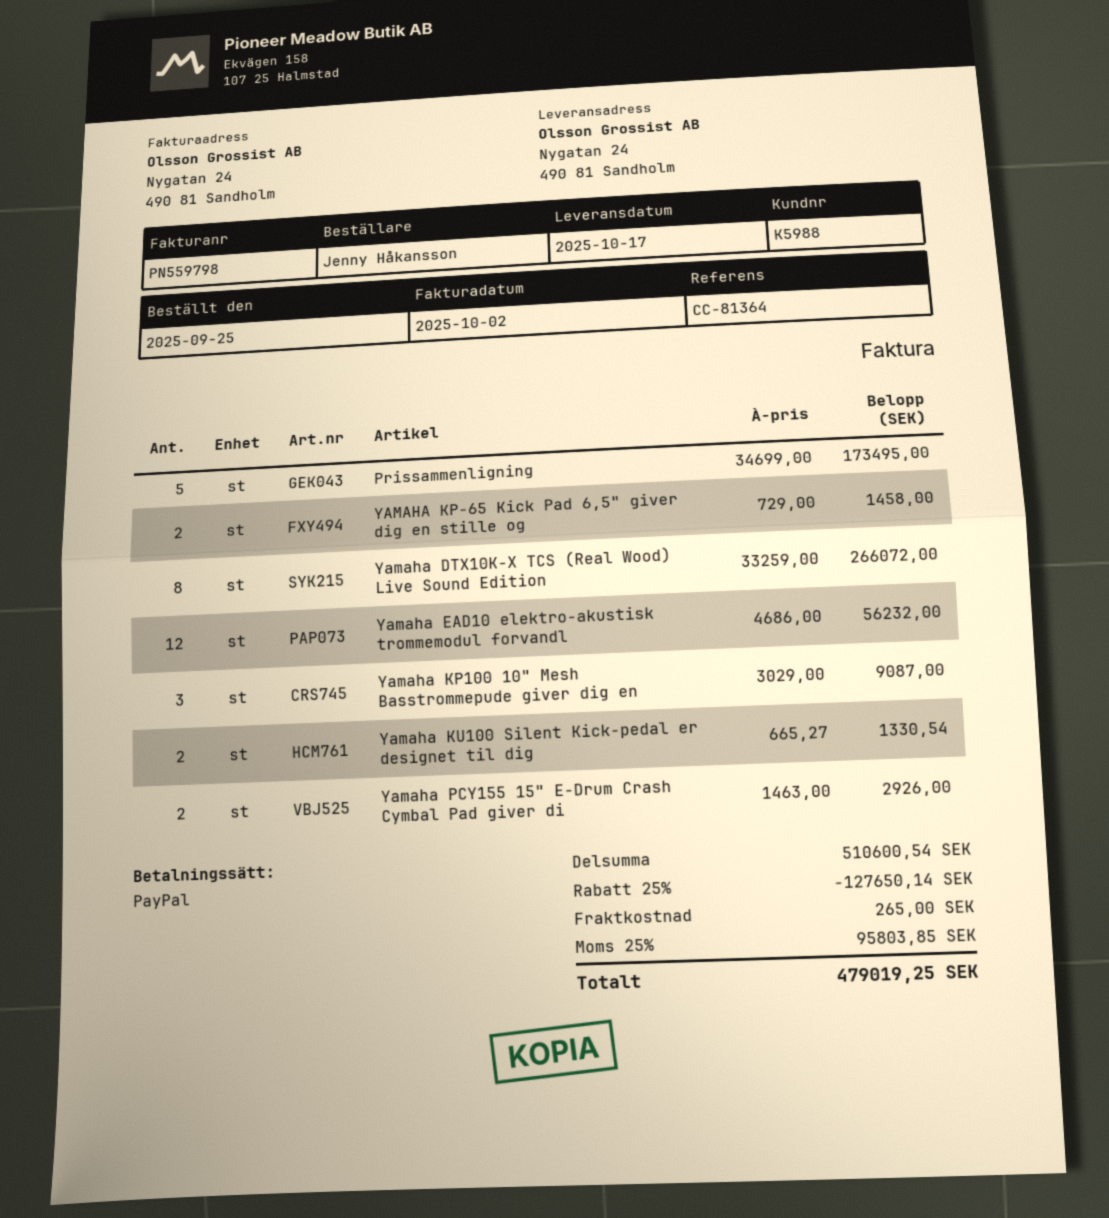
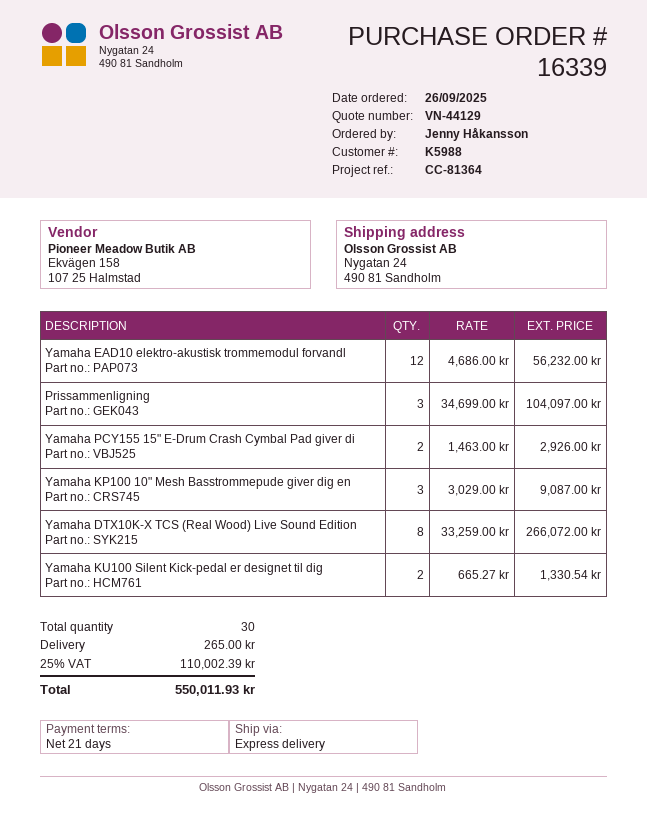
order date: 2025-09-25 -> 2025-09-26
Prissammenligning: 5 x 34699.00 = 173495.00 -> 3 x 34699.00 = 104097.00
YAMAHA KP-65 Kick Pad 6,5" giver dig en stille og: 2 x 729.00 = 1458.00 -> none
discount: 25% = 127650.14 -> none
tax: 25% = 95803.85 -> 25% = 110002.39
total: 479019.25 -> 550011.93

